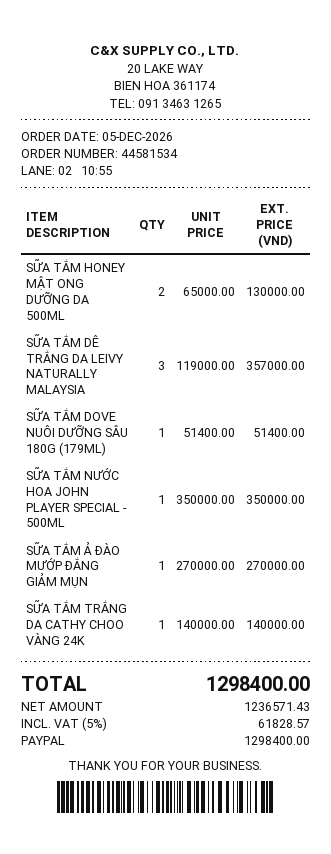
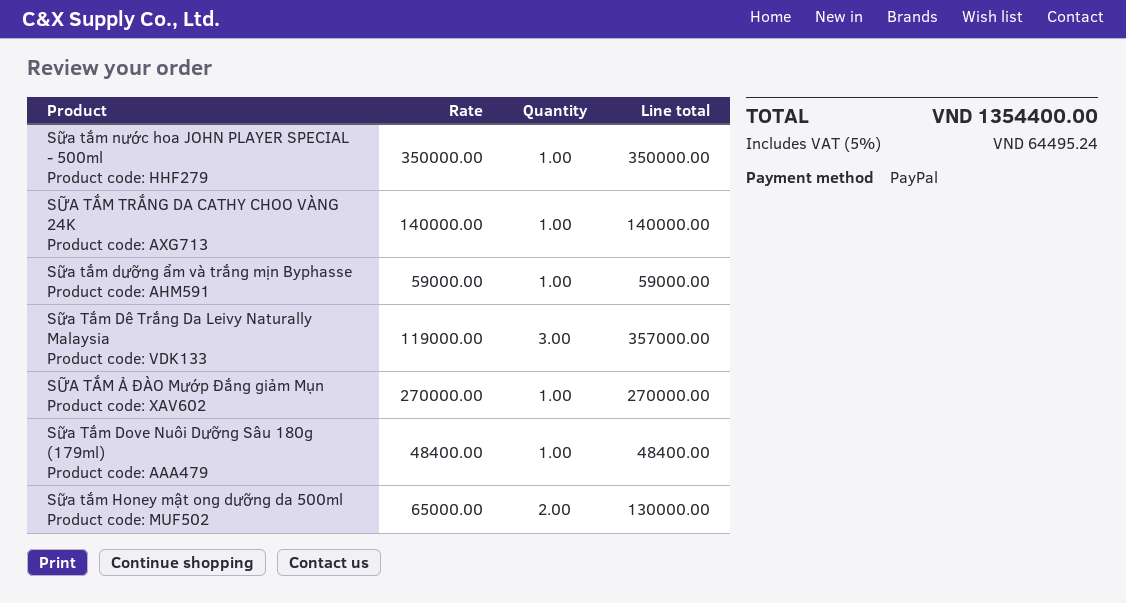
SỮA TẮM DOVE NUÔI DƯỠNG SÂU 180G (179ML): 1 x 51400.00 = 51400.00 -> 1 x 48400.00 = 48400.00
Sữa tắm dưỡng ẩm và trắng mịn Byphasse: none -> 1 x 59000.00 = 59000.00
tax: 5% = 61828.57 -> 5% = 64495.24
total: 1298400.00 -> 1354400.00

